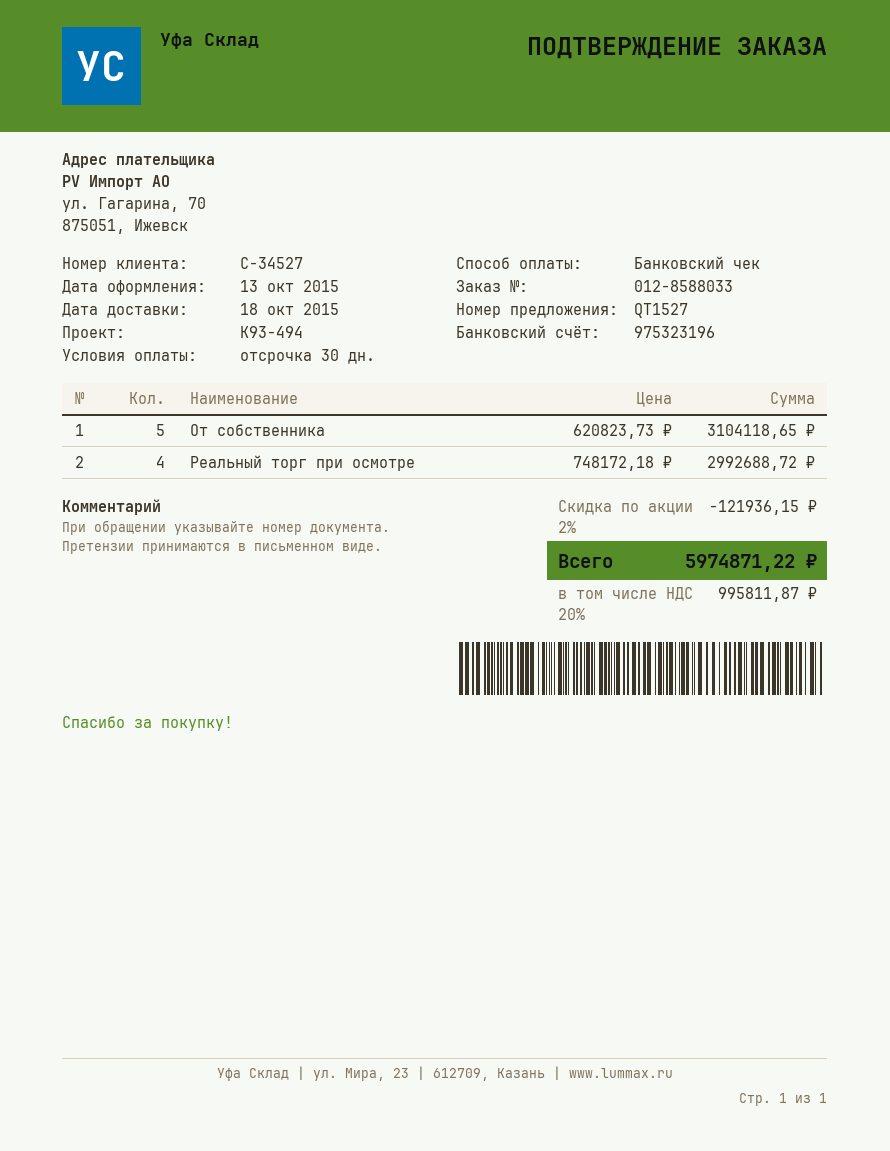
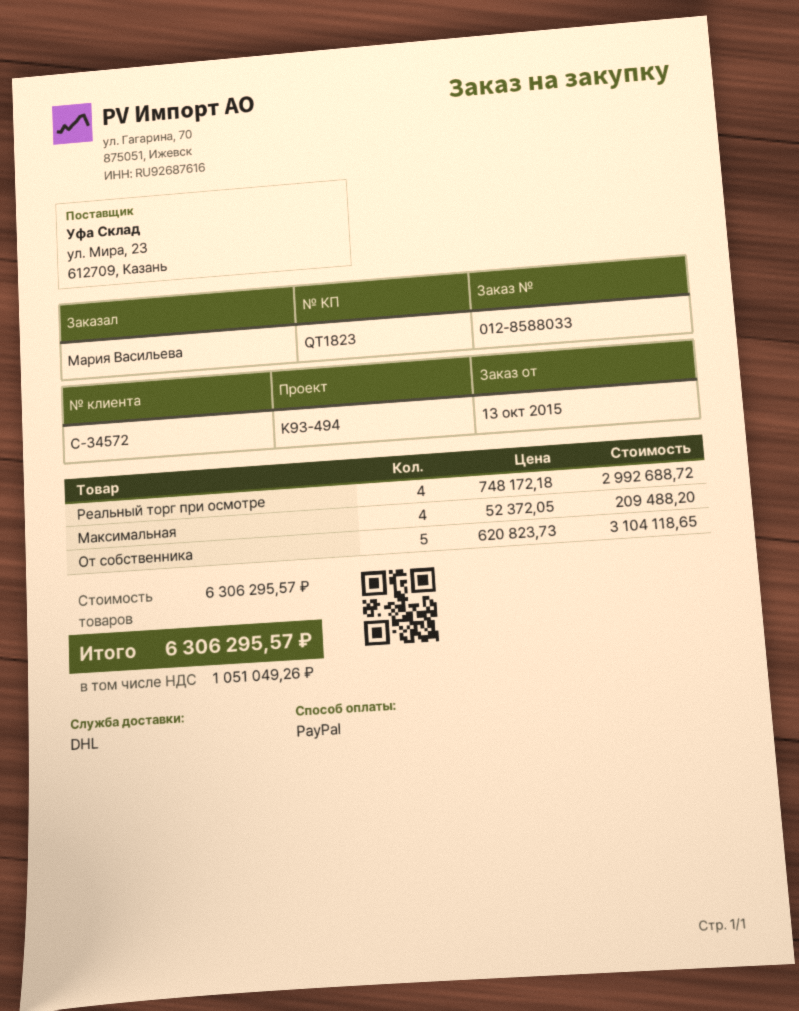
quote number: QT1527 -> QT1823
customer number: C-34527 -> C-34572
payment method: cheque -> PayPal
Максимальная: none -> 4 x 52372.05 = 209488.20
discount: 2% = 121936.15 -> none
tax: 995811.87 -> 1051049.26
total: 5974871.22 -> 6306295.57

